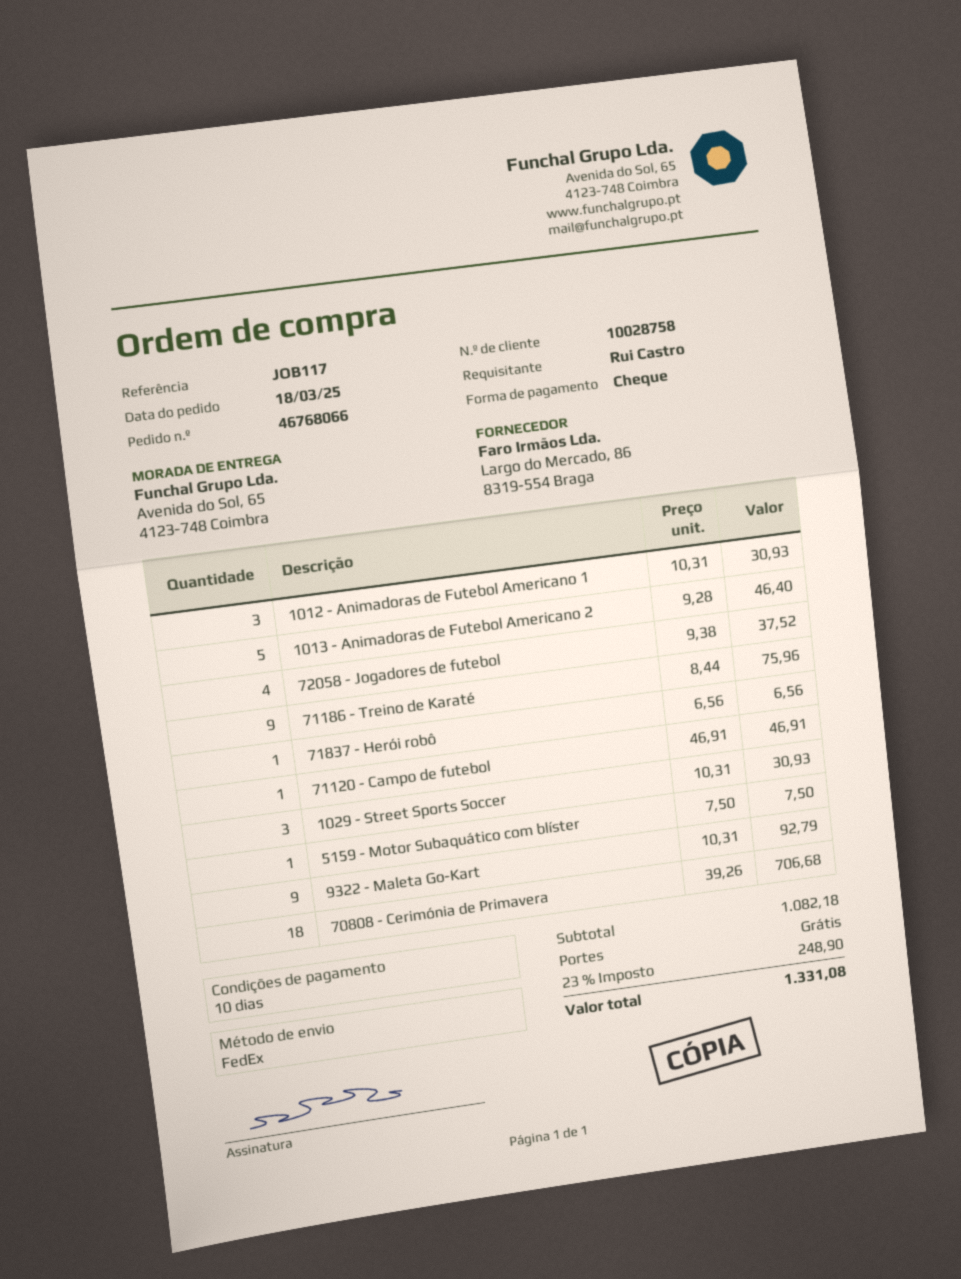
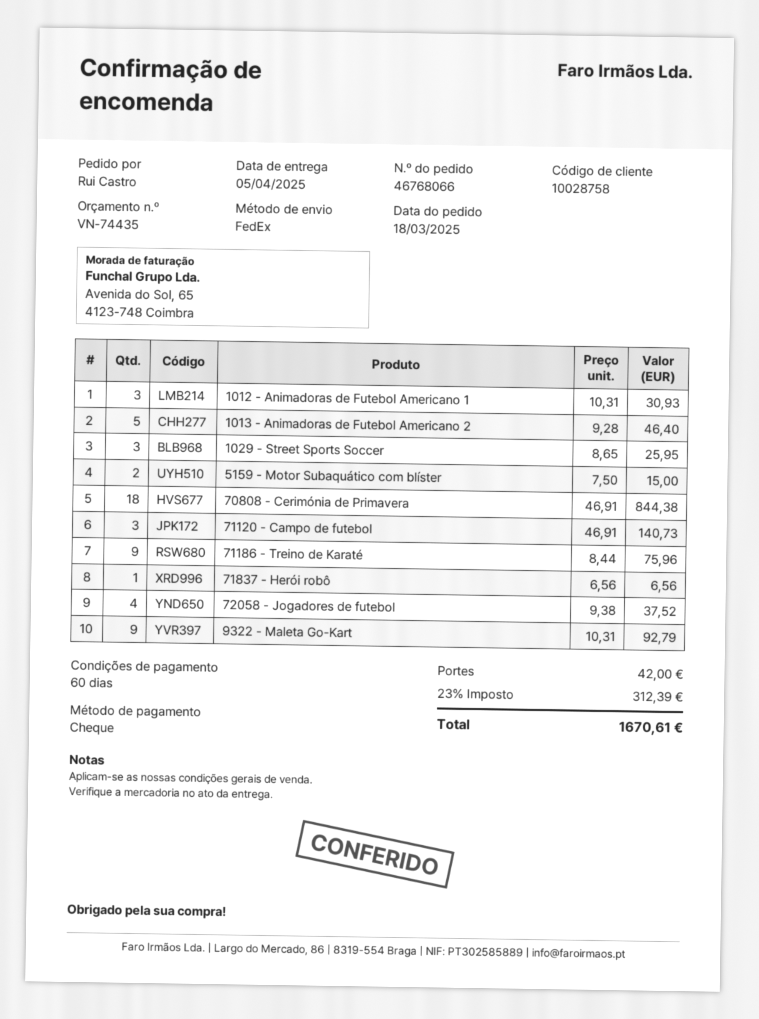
payment terms: 10 days -> 60 days
71120 - Campo de futebol: 1 x 46.91 = 46.91 -> 3 x 46.91 = 140.73
1029 - Street Sports Soccer: 3 x 10.31 = 30.93 -> 3 x 8.65 = 25.95
5159 - Motor Subaquático com blíster: 1 x 7.50 = 7.50 -> 2 x 7.50 = 15.00
70808 - Cerimónia de Primavera: 18 x 39.26 = 706.68 -> 18 x 46.91 = 844.38
shipping: 0.00 -> 42.00
tax: 23% = 248.90 -> 23% = 312.39
total: 1331.08 -> 1670.61

